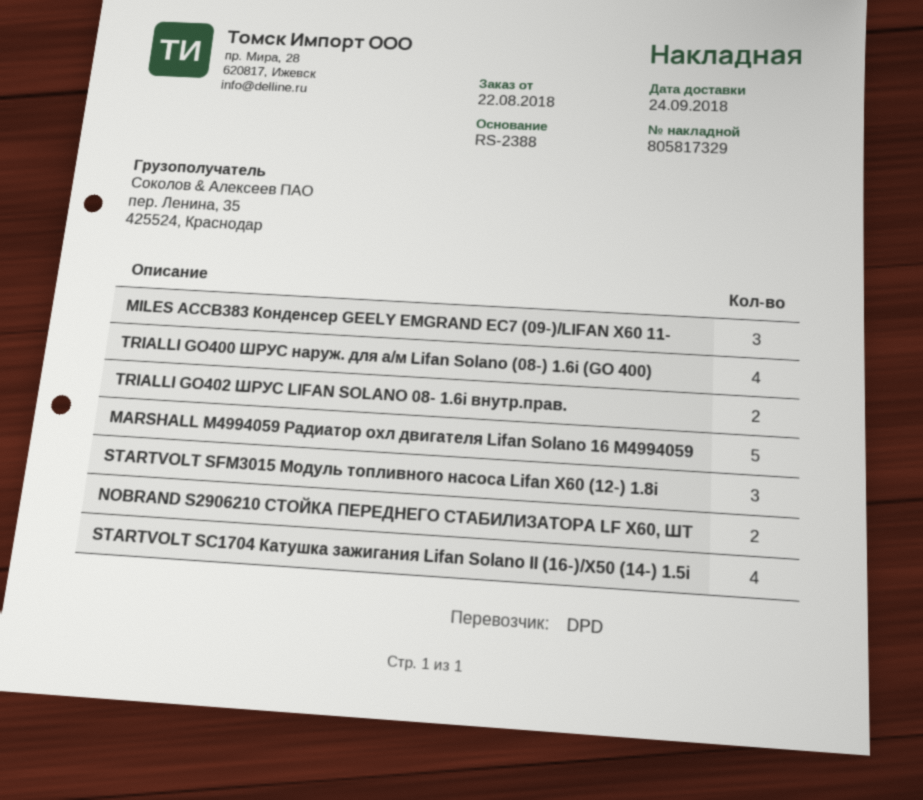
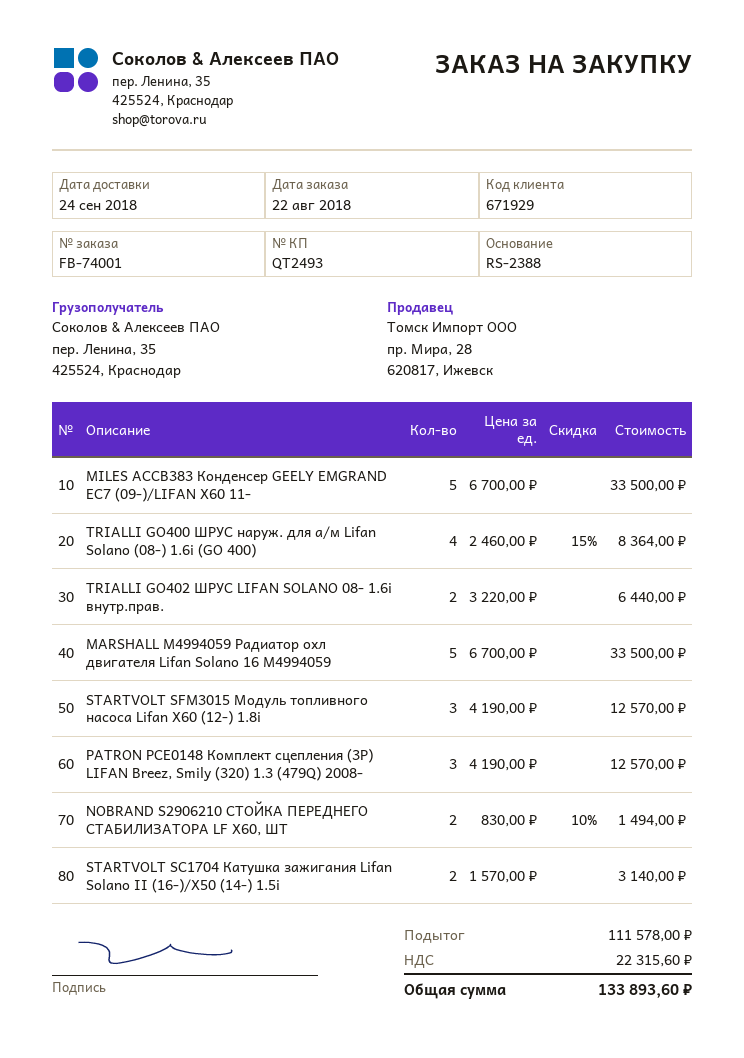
MILES ACCB383 Конденсер GEELY EMGRAND EC7 (09-)/LIFAN X60 11-: 3 -> 5
STARTVOLT SC1704 Катушка зажигания Lifan Solano II (16-)/X50 (14-) 1.5i: 4 -> 2
PATRON PCE0148 Комплект сцепления (3P) LIFAN Breez, Smily (320) 1.3 (479Q) 2008-: none -> 3

